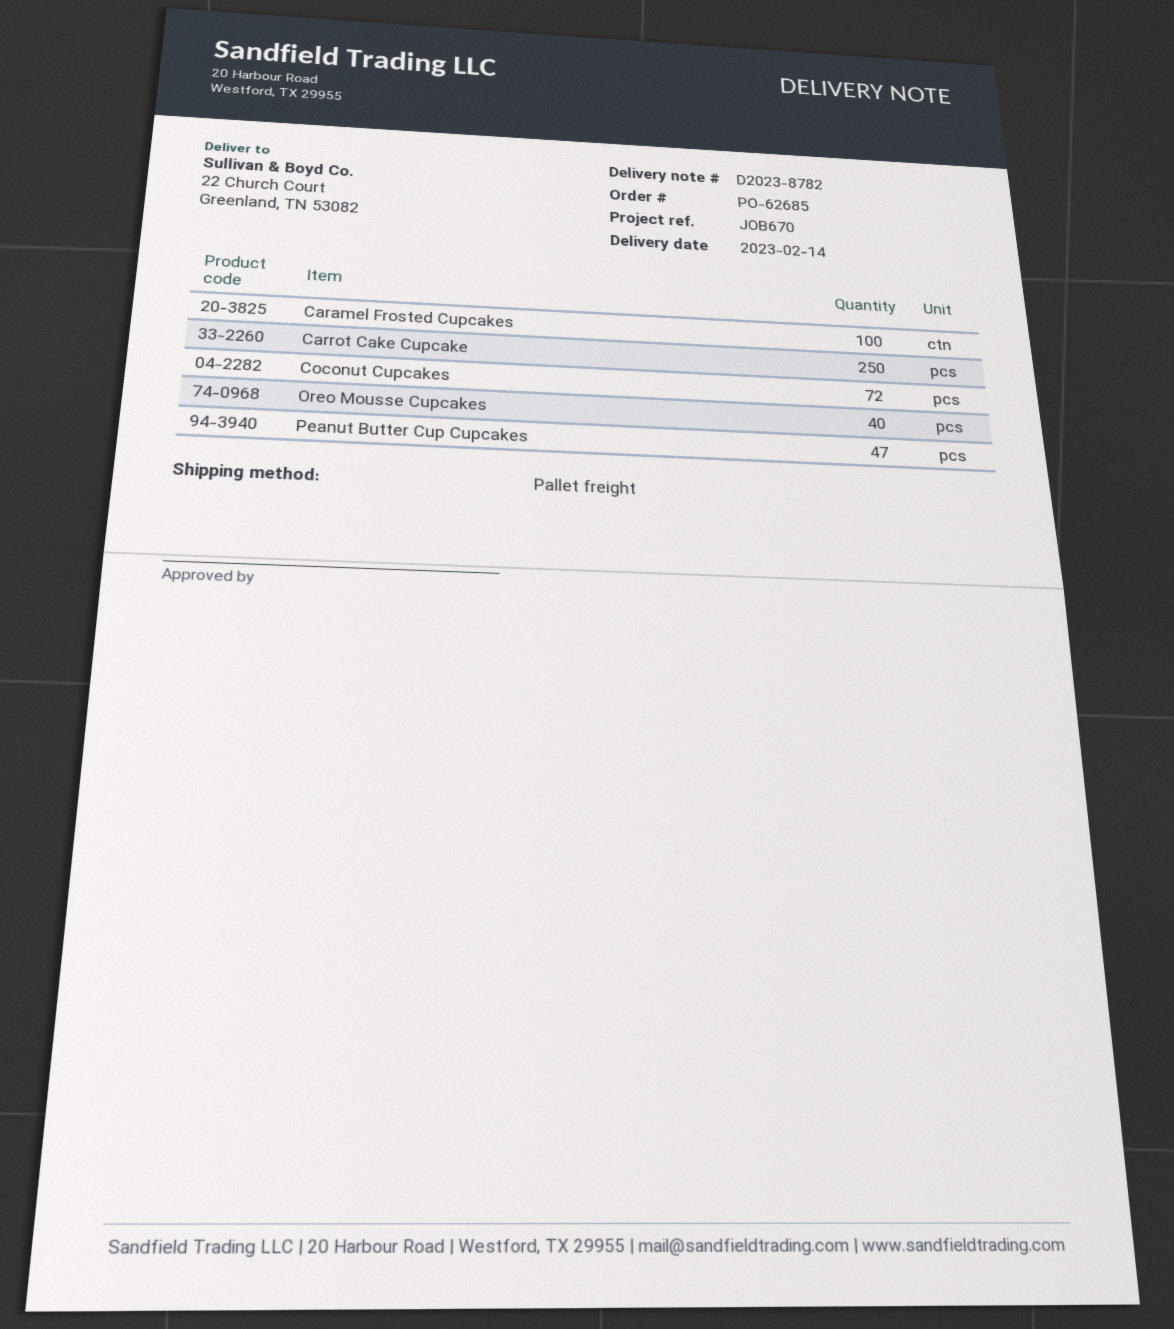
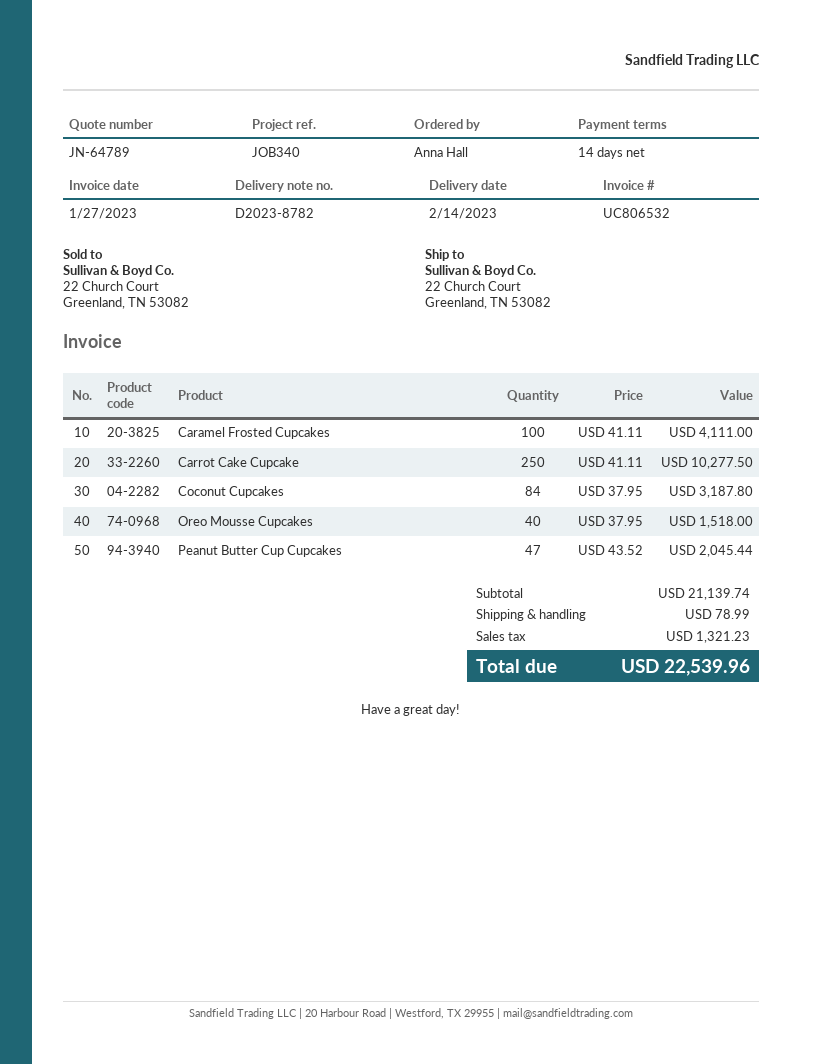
reference: JOB670 -> JOB340
Coconut Cupcakes: 72 -> 84

